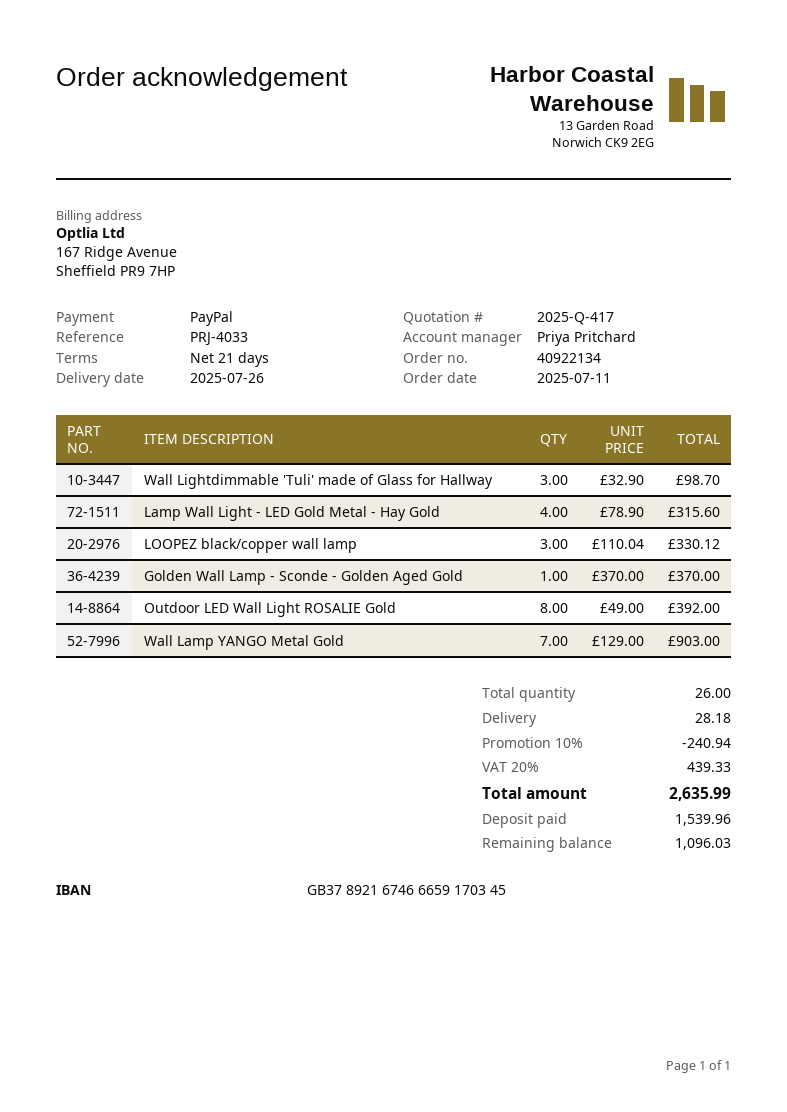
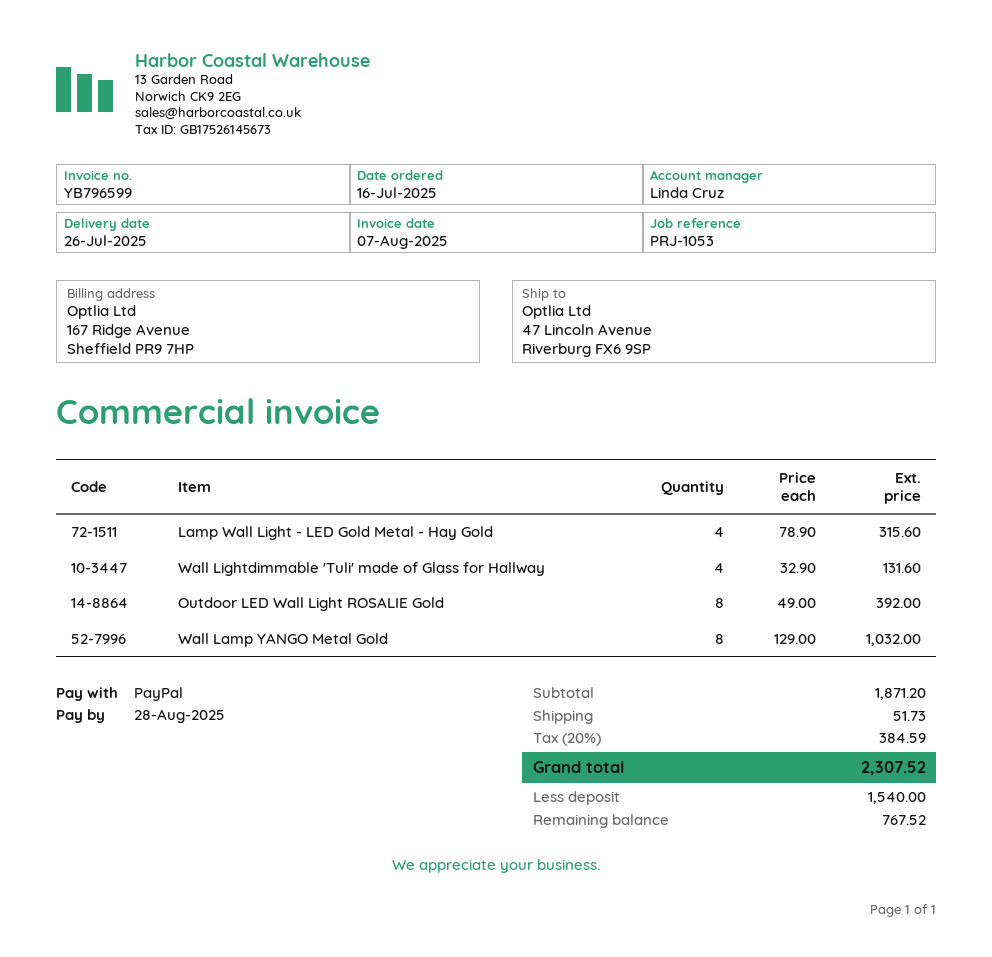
order date: 2025-07-11 -> 2025-07-16
reference: PRJ-4033 -> PRJ-1053
sales rep: Priya Pritchard -> Linda Cruz
Wall Lightdimmable 'Tuli' made of Glass for Hallway: 3 x 32.90 = 98.70 -> 4 x 32.90 = 131.60
LOOPEZ black/copper wall lamp: 3 x 110.04 = 330.12 -> none
Golden Wall Lamp - Sconde - Golden Aged Gold: 1 x 370.00 = 370.00 -> none
Wall Lamp YANGO Metal Gold: 7 x 129.00 = 903.00 -> 8 x 129.00 = 1032.00
discount: 10% = 240.94 -> none
shipping: 28.18 -> 51.73
tax: 20% = 439.33 -> 20% = 384.59
total: 2635.99 -> 2307.52
deposit: 1539.96 -> 1540.00
balance: 1096.03 -> 767.52

